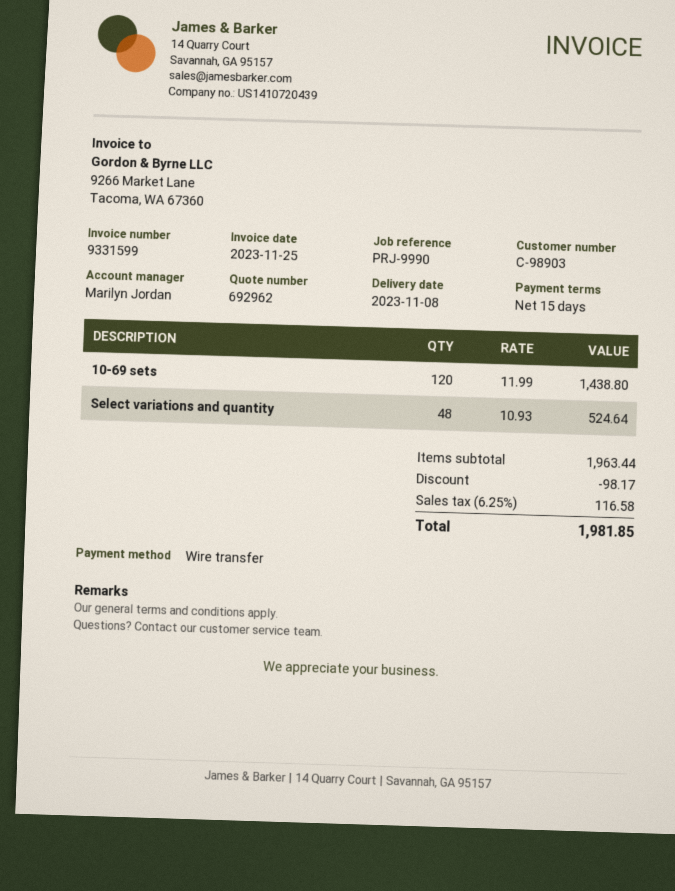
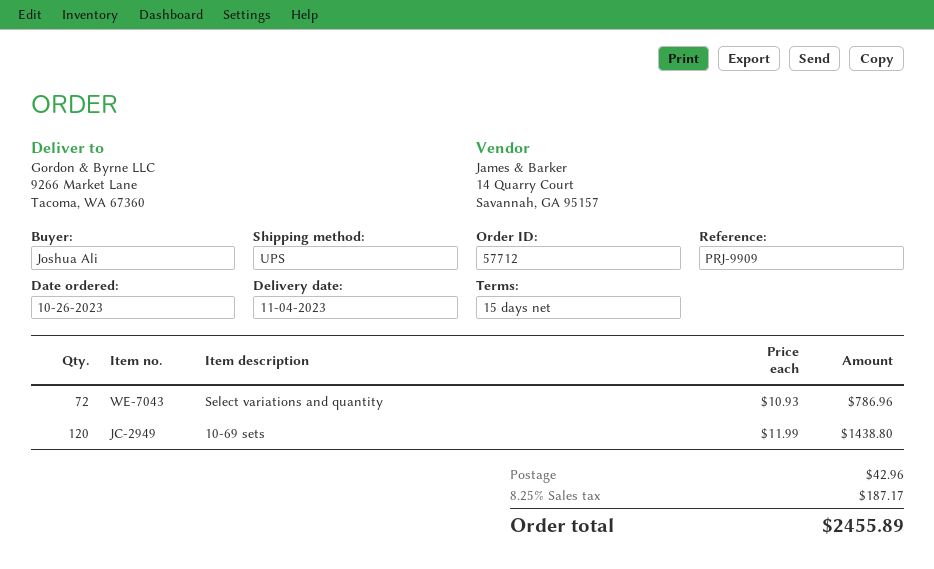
delivery date: 2023-11-08 -> 2023-11-04
reference: PRJ-9990 -> PRJ-9909
Select variations and quantity: 48 x 10.93 = 524.64 -> 72 x 10.93 = 786.96
discount: 98.17 -> none
shipping: none -> 42.96
tax: 6.25% = 116.58 -> 8.25% = 187.17
total: 1981.85 -> 2455.89

